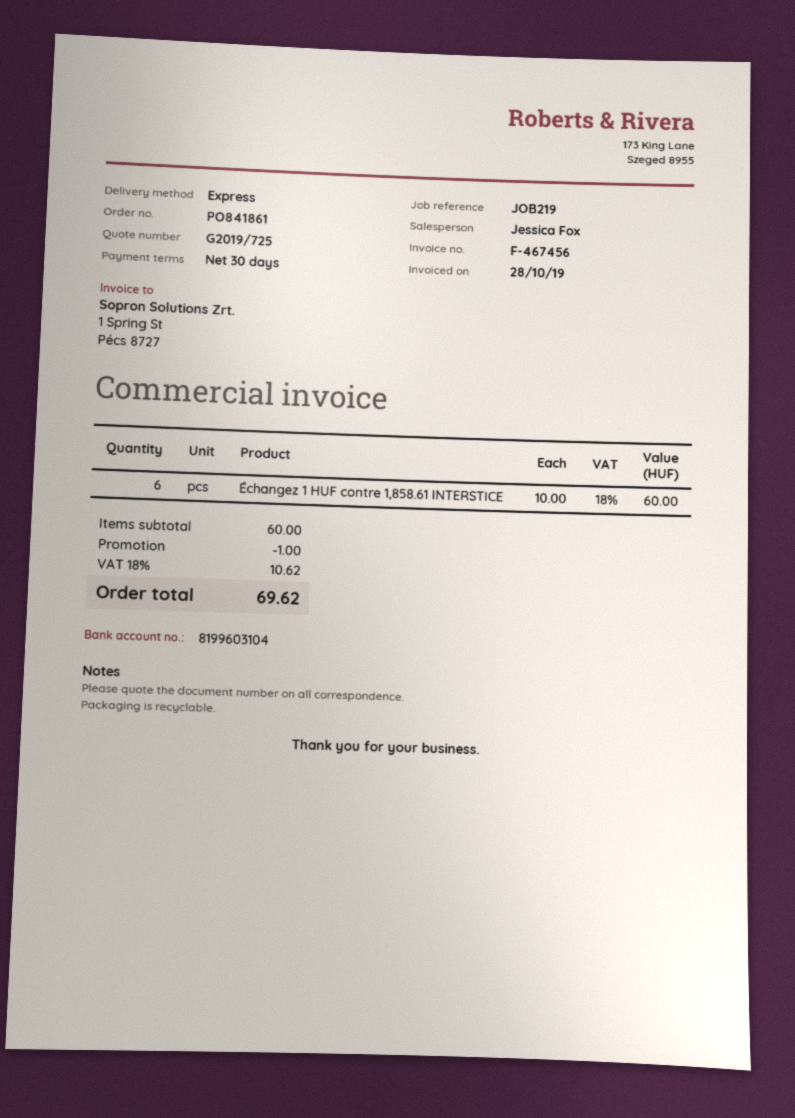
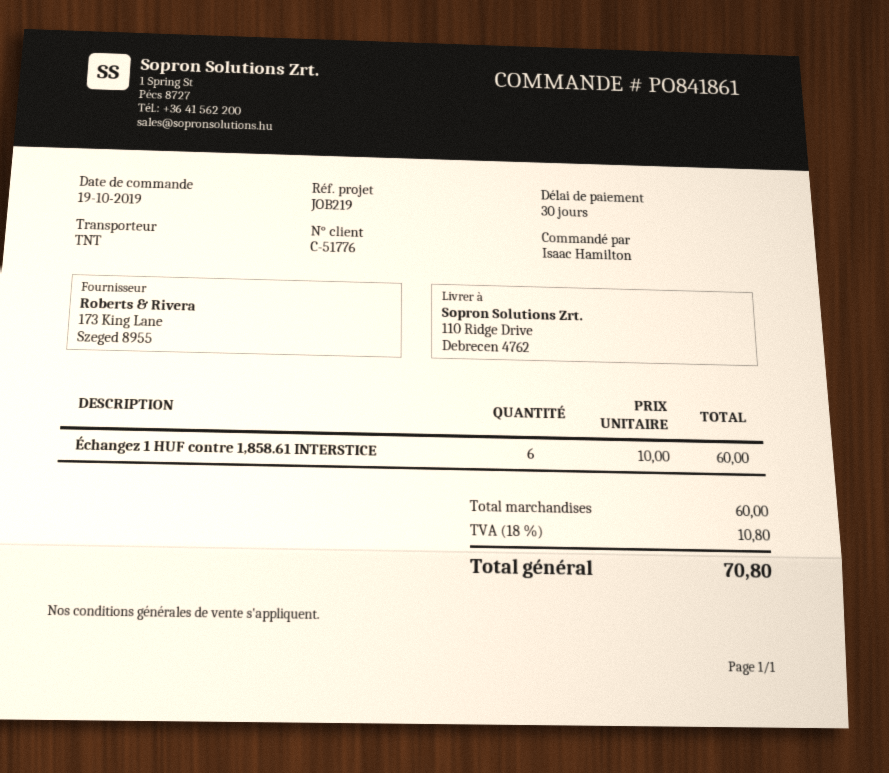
shipping method: express -> TNT
discount: 1.00 -> none
tax: 18% = 10.62 -> 18% = 10.80
total: 69.62 -> 70.80

